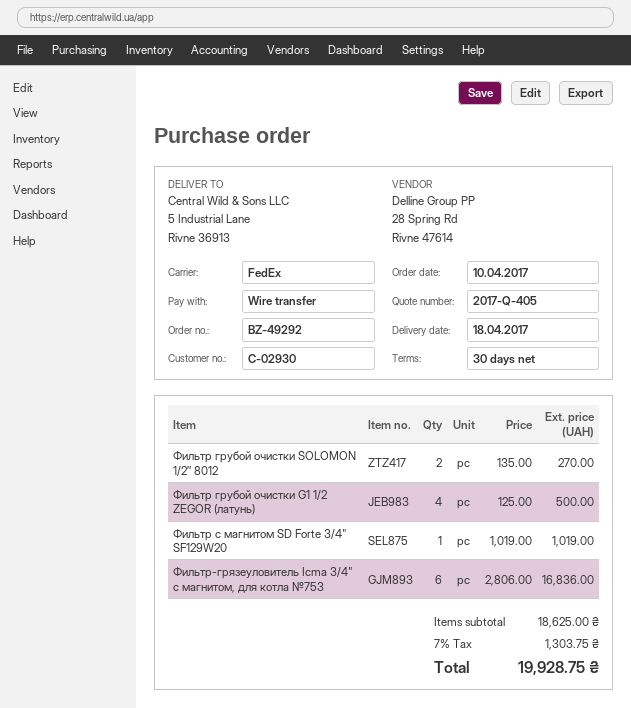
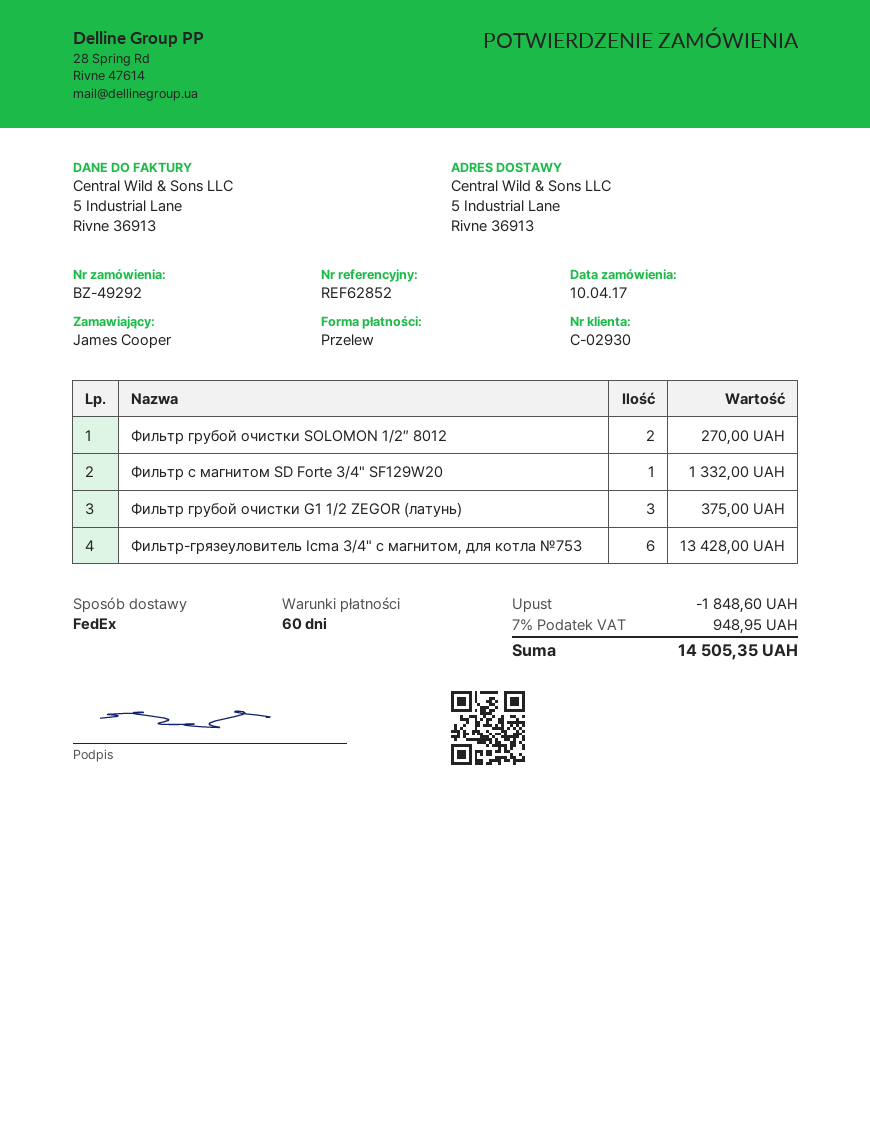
payment terms: 30 days -> 60 days
Фильтр грубой очистки G1 1/2 ZEGOR (латунь): 4 for 500.00 -> 3 for 375.00
Фильтр с магнитом SD Forte 3/4" SF129W20: 1 for 1019.00 -> 1 for 1332.00
Фильтр-грязеуловитель Icma 3/4" с магнитом, для котла №753: 6 for 16836.00 -> 6 for 13428.00
discount: none -> 1848.60
tax: 7% = 1303.75 -> 7% = 948.95
total: 19928.75 -> 14505.35

